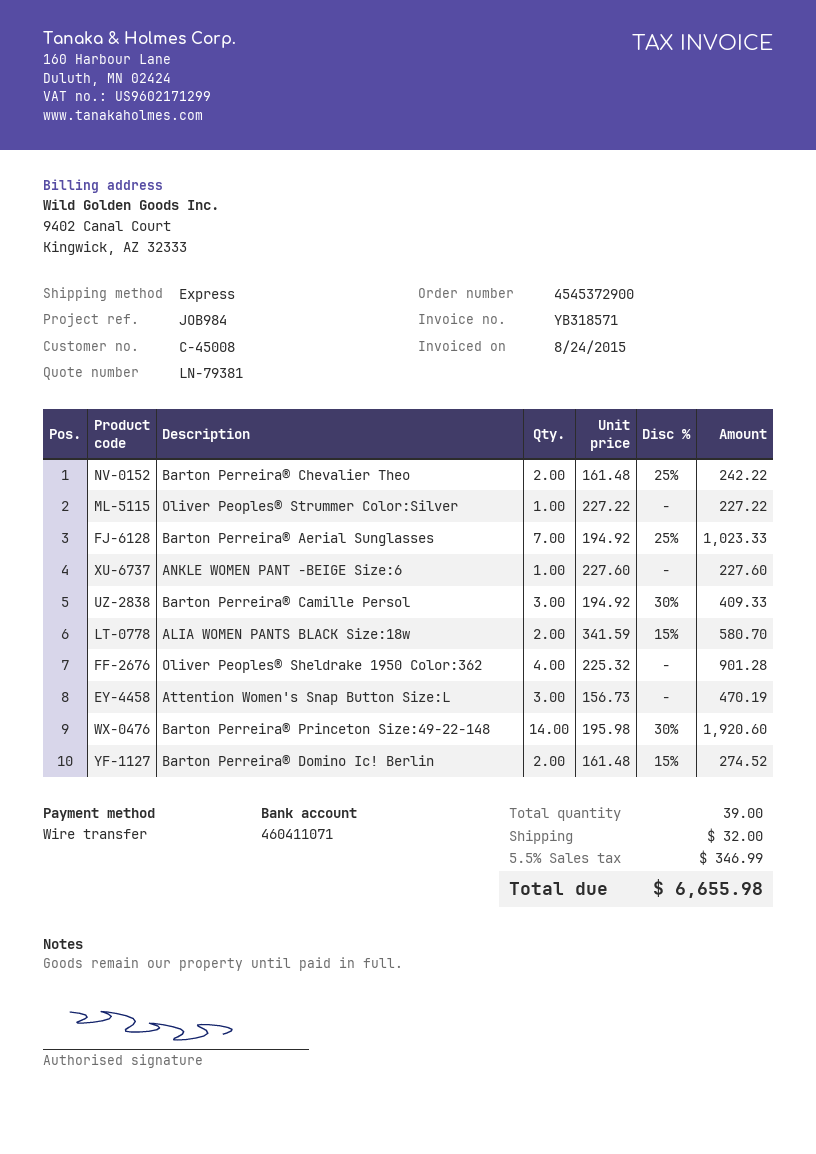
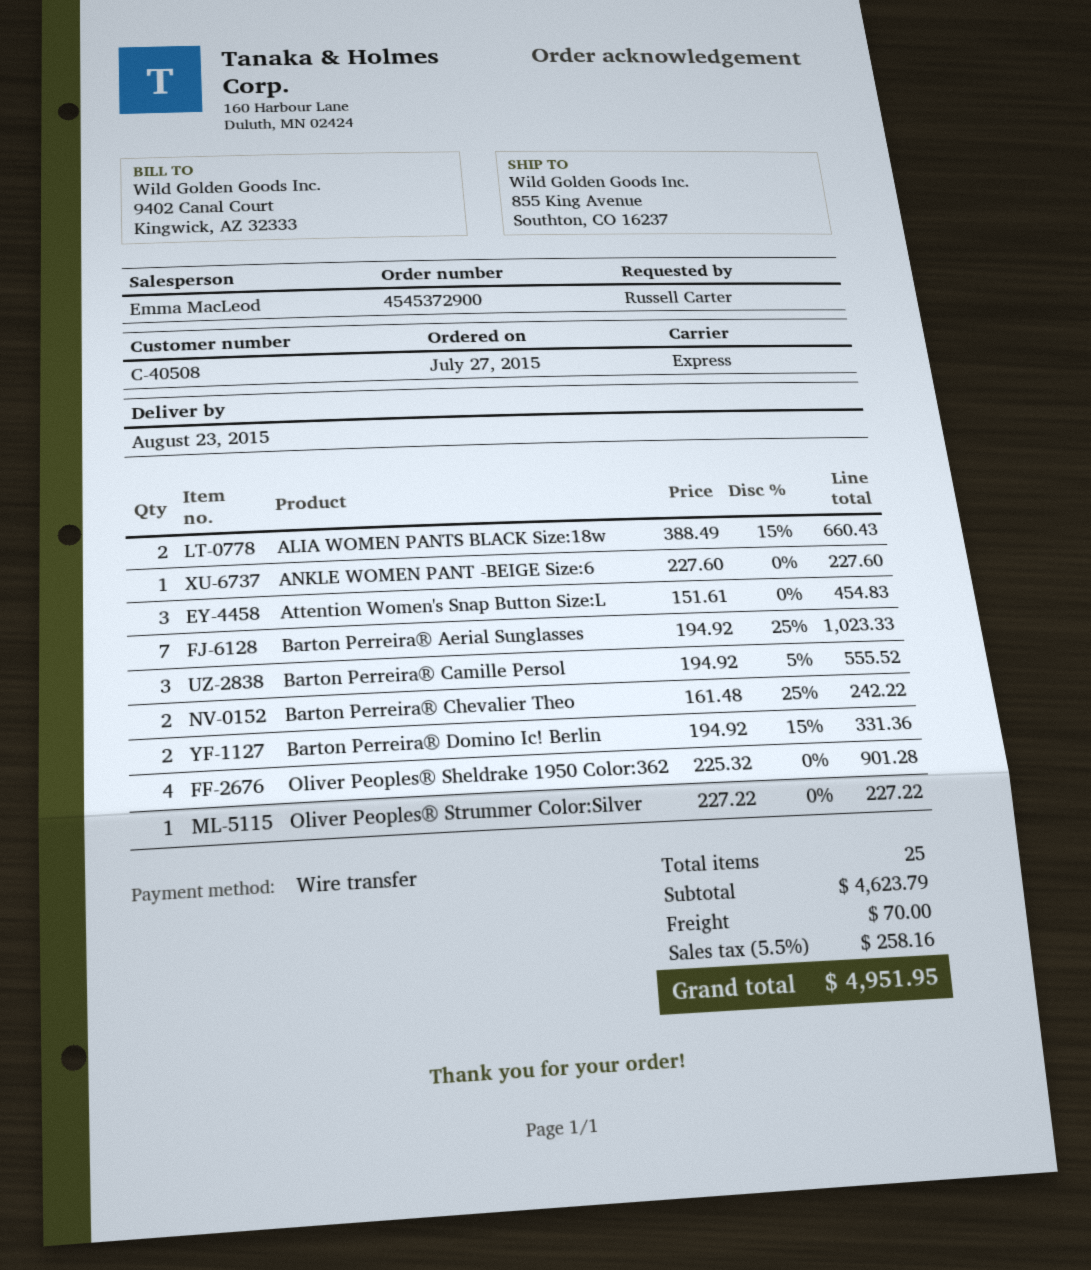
customer number: C-45008 -> C-40508
Barton Perreira® Camille Persol: 3 x 194.92 - 30% = 409.33 -> 3 x 194.92 - 5% = 555.52
ALIA WOMEN PANTS BLACK Size:18w: 2 x 341.59 - 15% = 580.70 -> 2 x 388.49 - 15% = 660.43
Attention Women's Snap Button Size:L: 3 x 156.73 = 470.19 -> 3 x 151.61 = 454.83
Barton Perreira® Princeton Size:49-22-148: 14 x 195.98 - 30% = 1920.60 -> none
Barton Perreira® Domino Ic! Berlin: 2 x 161.48 - 15% = 274.52 -> 2 x 194.92 - 15% = 331.36
total quantity: 39 -> 25
shipping: 32.00 -> 70.00
tax: 5.5% = 346.99 -> 5.5% = 258.16
total: 6655.98 -> 4951.95

